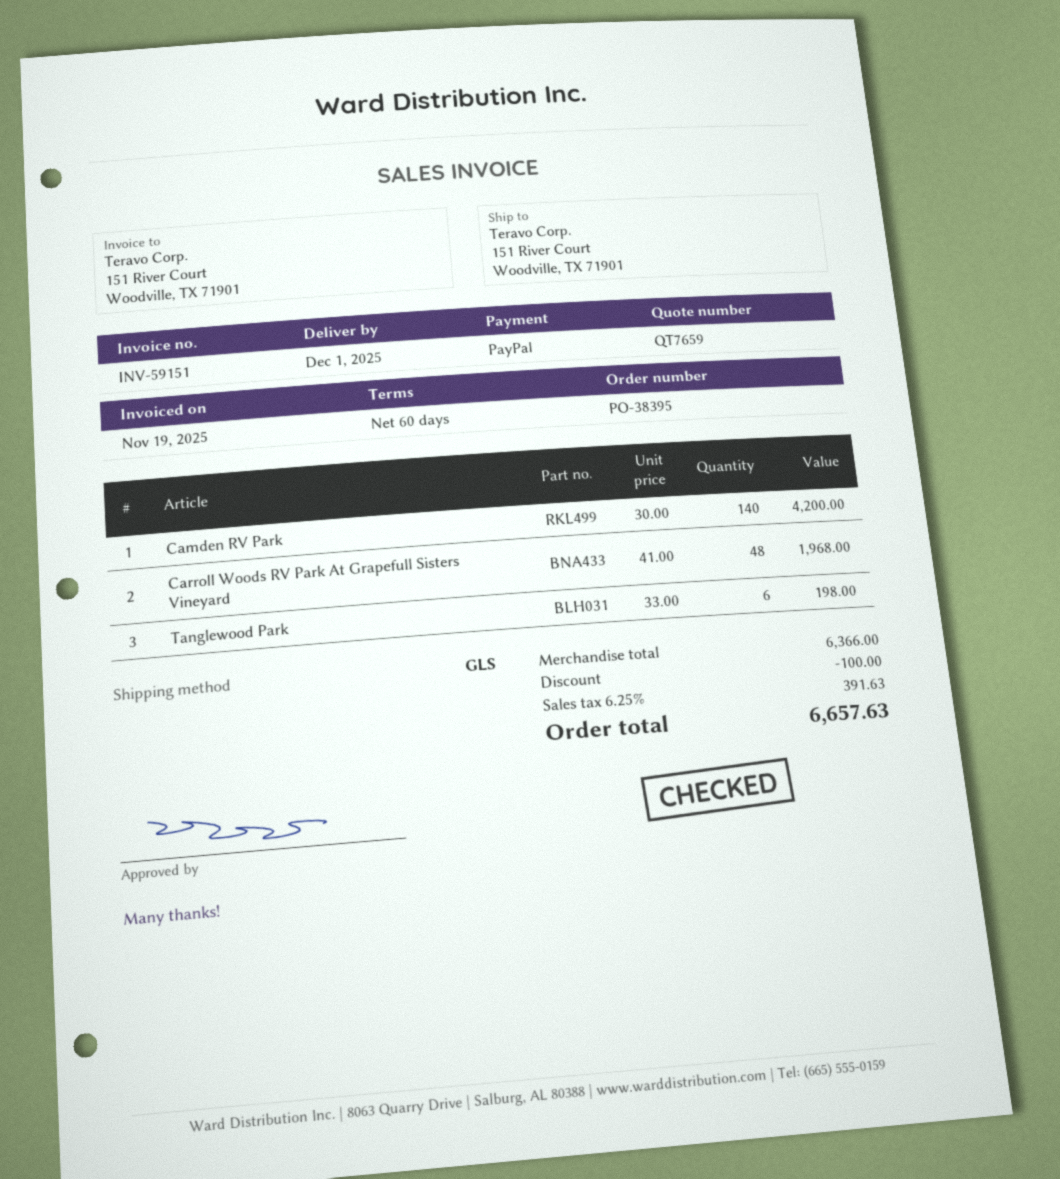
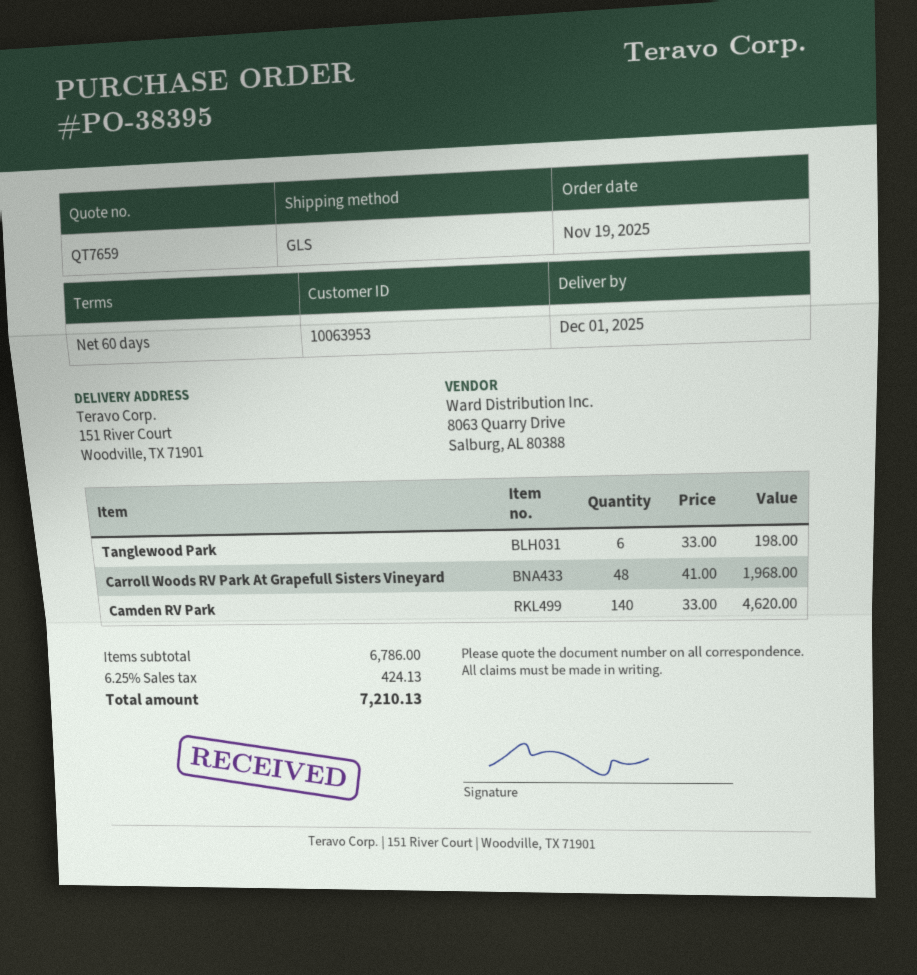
Camden RV Park: 140 x 30.00 = 4200.00 -> 140 x 33.00 = 4620.00
subtotal: 6366.00 -> 6786.00
discount: 100.00 -> none
tax: 6.25% = 391.63 -> 6.25% = 424.13
total: 6657.63 -> 7210.13

